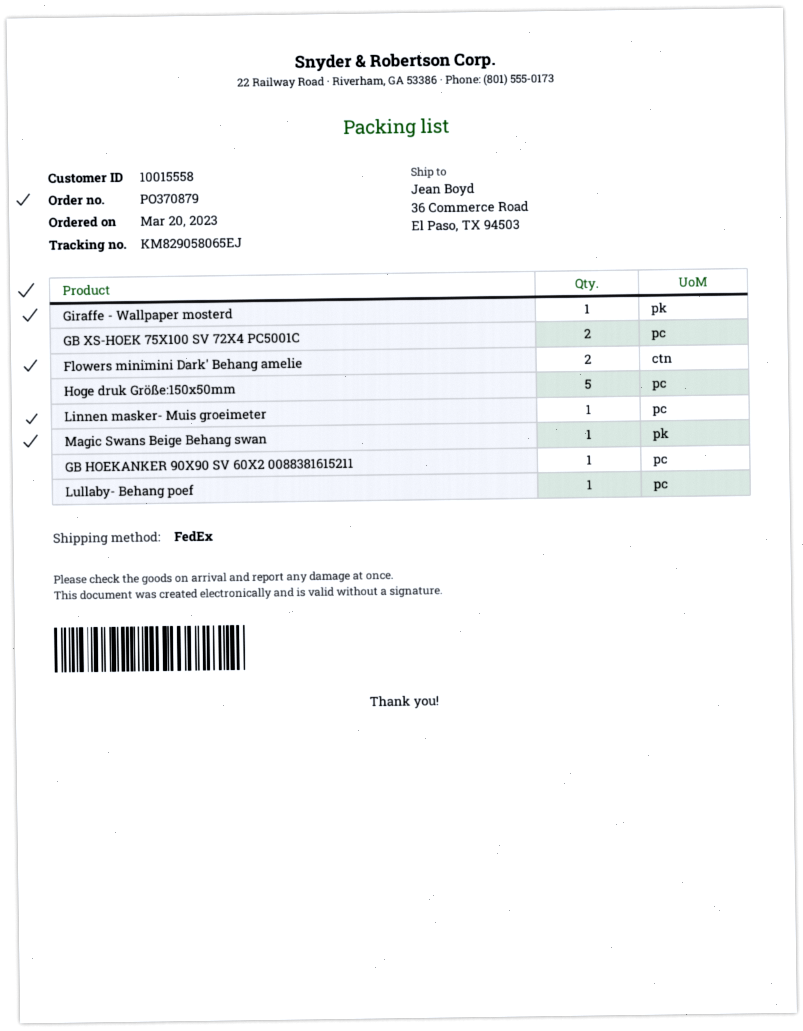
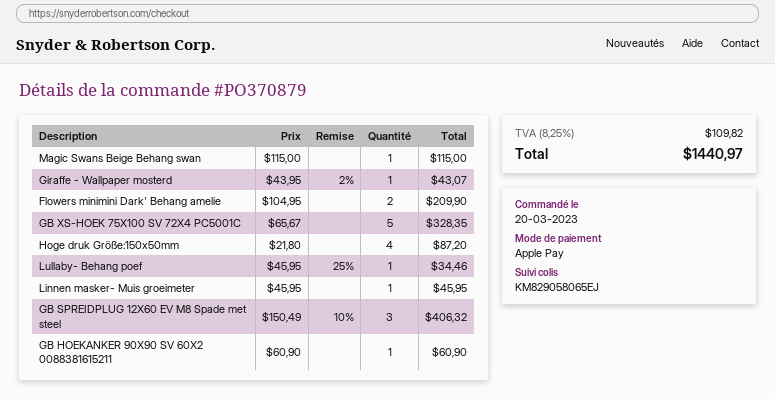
GB XS-HOEK 75X100 SV 72X4 PC5001C: 2 -> 5
Hoge druk Größe:150x50mm: 5 -> 4
GB SPREIDPLUG 12X60 EV M8 Spade met steel: none -> 3

